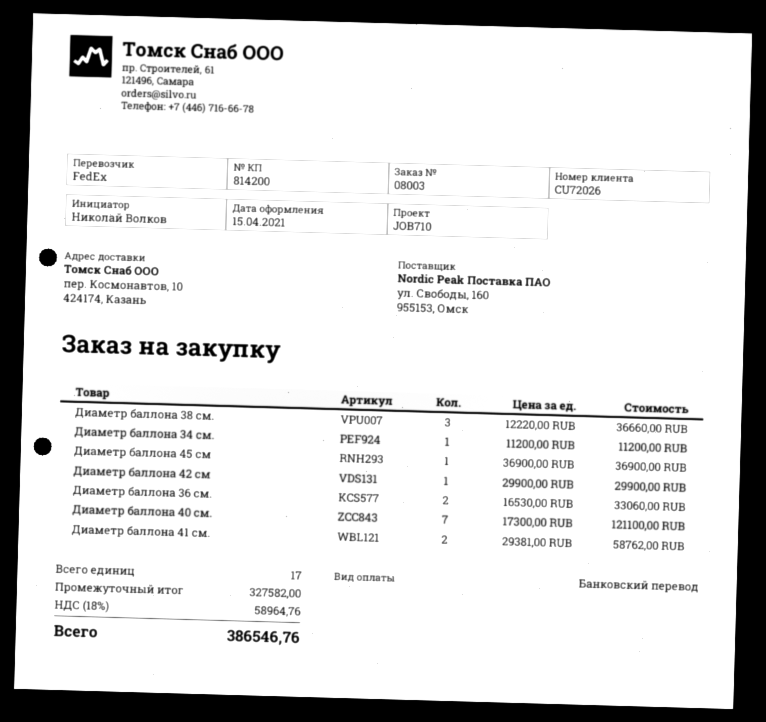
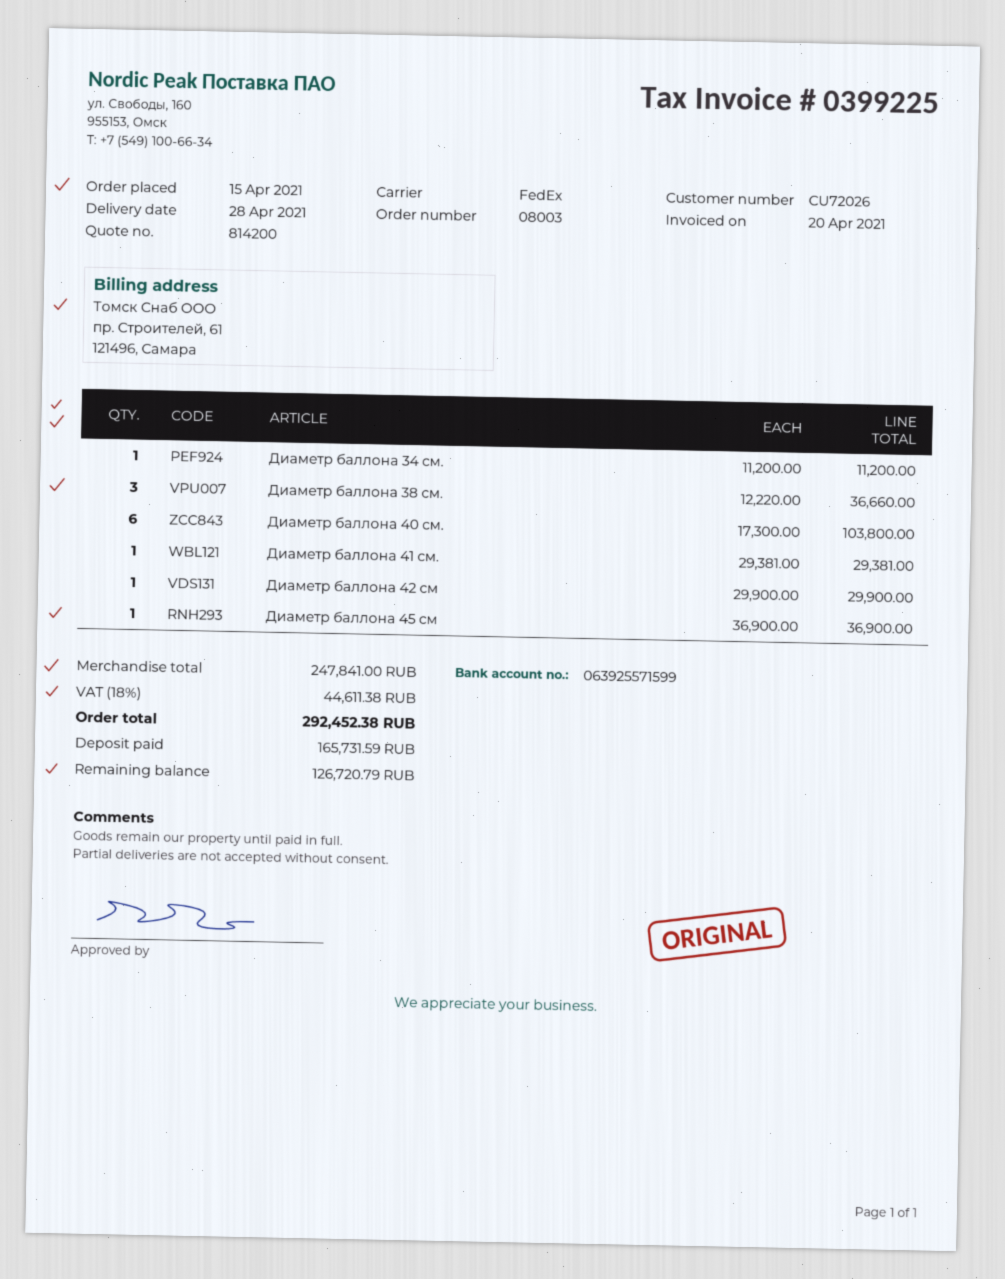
Диаметр баллона 36 см.: 2 x 16530.00 = 33060.00 -> none
Диаметр баллона 40 см.: 7 x 17300.00 = 121100.00 -> 6 x 17300.00 = 103800.00
Диаметр баллона 41 см.: 2 x 29381.00 = 58762.00 -> 1 x 29381.00 = 29381.00
subtotal: 327582.00 -> 247841.00
tax: 18% = 58964.76 -> 18% = 44611.38
total: 386546.76 -> 292452.38

